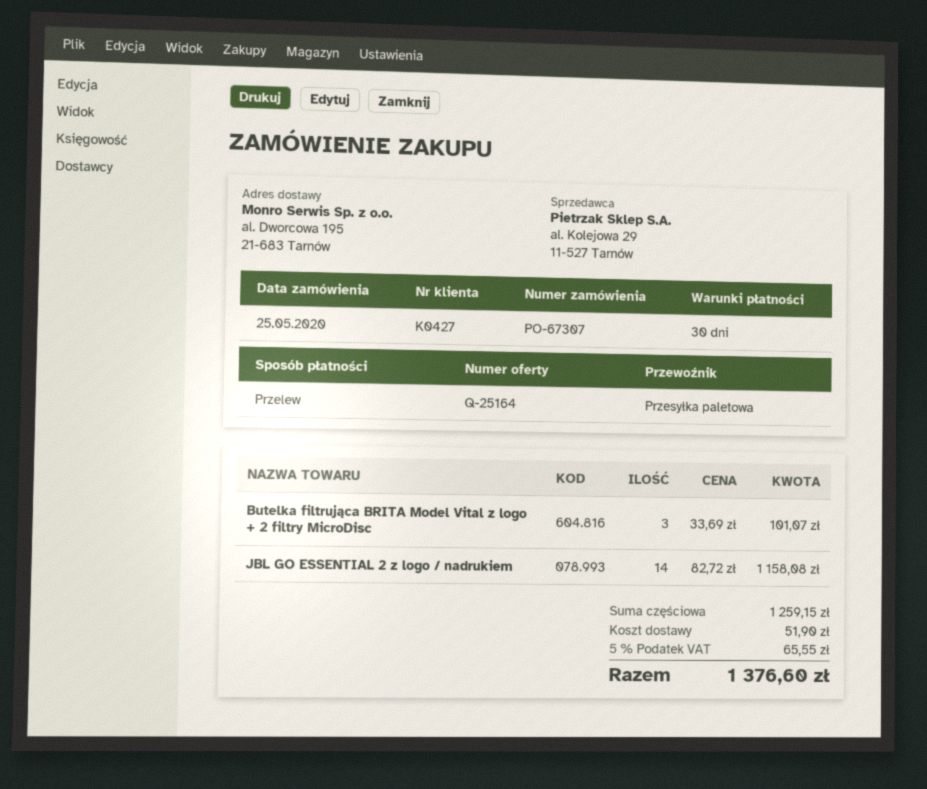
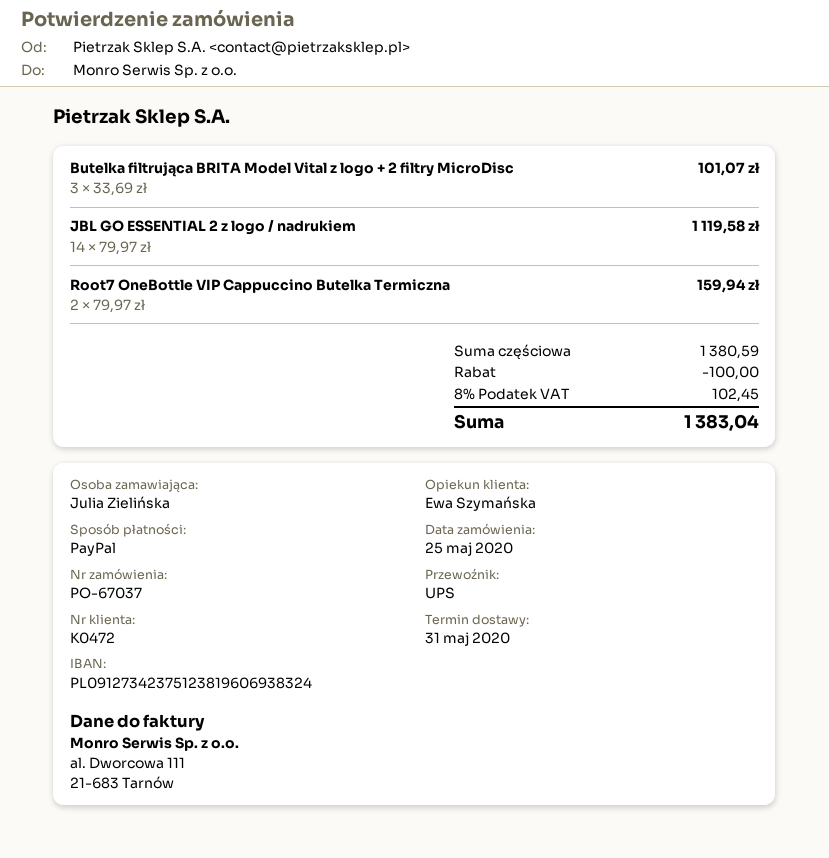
order number: PO-67307 -> PO-67037
customer number: K0427 -> K0472
payment method: bank transfer -> PayPal
shipping method: pallet freight -> UPS
JBL GO ESSENTIAL 2 z logo / nadrukiem: 14 x 82.72 = 1158.08 -> 14 x 79.97 = 1119.58
Root7 OneBottle VIP Cappuccino Butelka Termiczna: none -> 2 x 79.97 = 159.94
subtotal: 1259.15 -> 1380.59
discount: none -> 100.00
shipping: 51.90 -> none
tax: 5% = 65.55 -> 8% = 102.45
total: 1376.60 -> 1383.04

